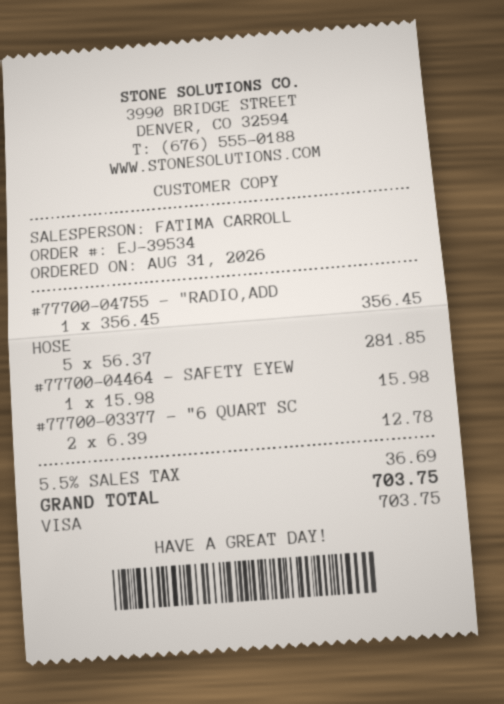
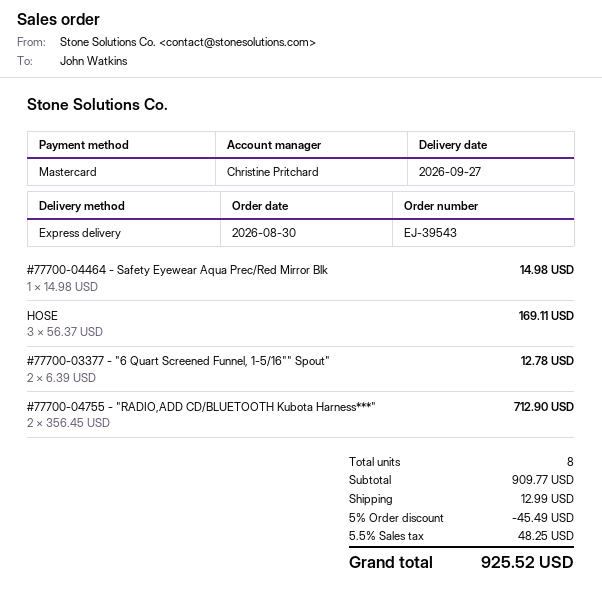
order number: EJ-39534 -> EJ-39543
order date: 2026-08-31 -> 2026-08-30
sales rep: FATIMA CARROLL -> Christine Pritchard
payment method: Visa -> Mastercard
#77700-04755 - "RADIO,ADD: 1 x 356.45 = 356.45 -> 2 x 356.45 = 712.90
HOSE: 5 x 56.37 = 281.85 -> 3 x 56.37 = 169.11
#77700-04464 - SAFETY EYEW: 1 x 15.98 = 15.98 -> 1 x 14.98 = 14.98
discount: none -> 5% = 45.49
shipping: none -> 12.99
tax: 5.5% = 36.69 -> 5.5% = 48.25
total: 703.75 -> 925.52

